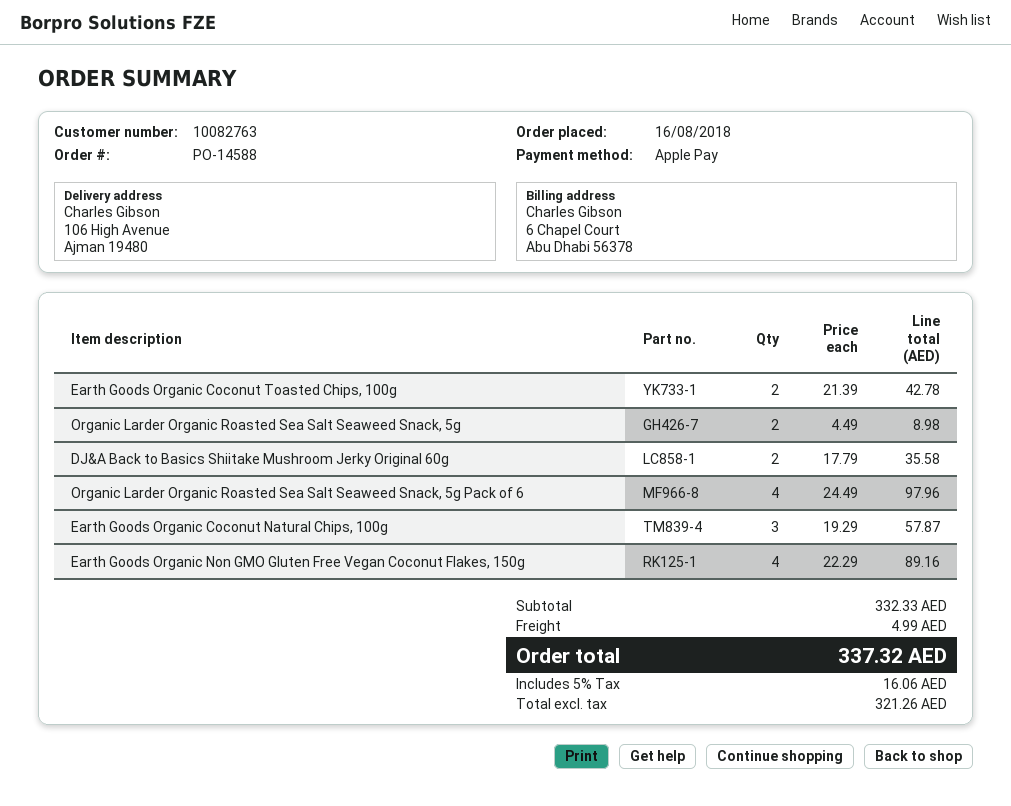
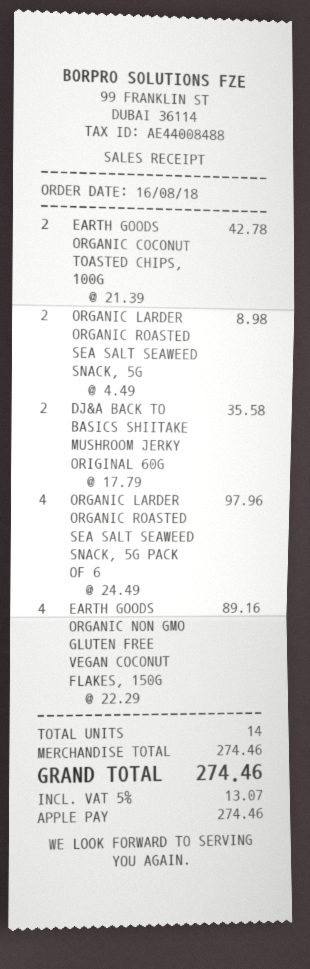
Earth Goods Organic Coconut Natural Chips, 100g: 3 x 19.29 = 57.87 -> none
subtotal: 332.33 -> 274.46
shipping: 4.99 -> none
tax: 5% = 16.06 -> 5% = 13.07
total: 337.32 -> 274.46

